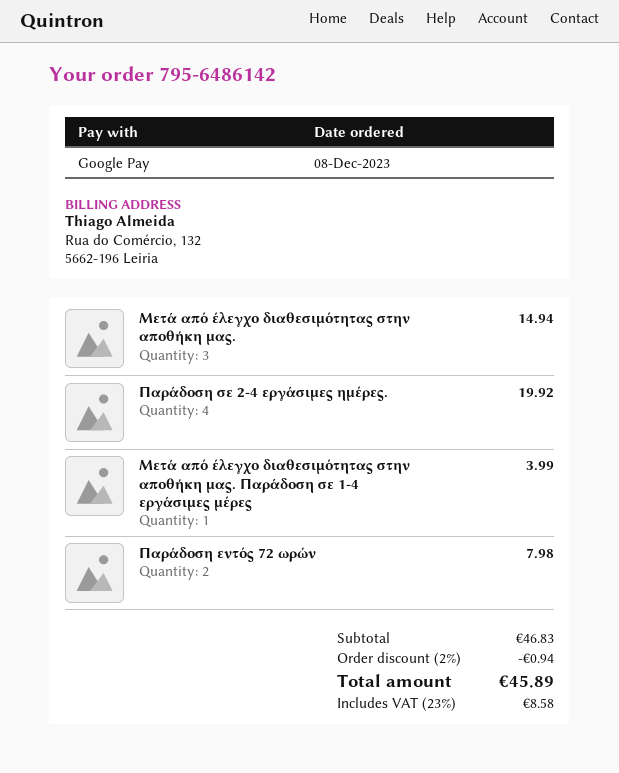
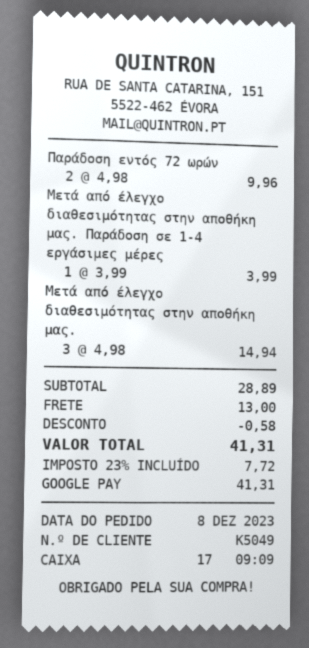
Παράδοση σε 2-4 εργάσιμες ημέρες.: 4 for 19.92 -> none
Παράδοση εντός 72 ωρών: 2 for 7.98 -> 2 for 9.96
subtotal: 46.83 -> 28.89
discount: 0.94 -> 0.58
shipping: none -> 13.00
tax: 23% = 8.58 -> 23% = 7.72
total: 45.89 -> 41.31

